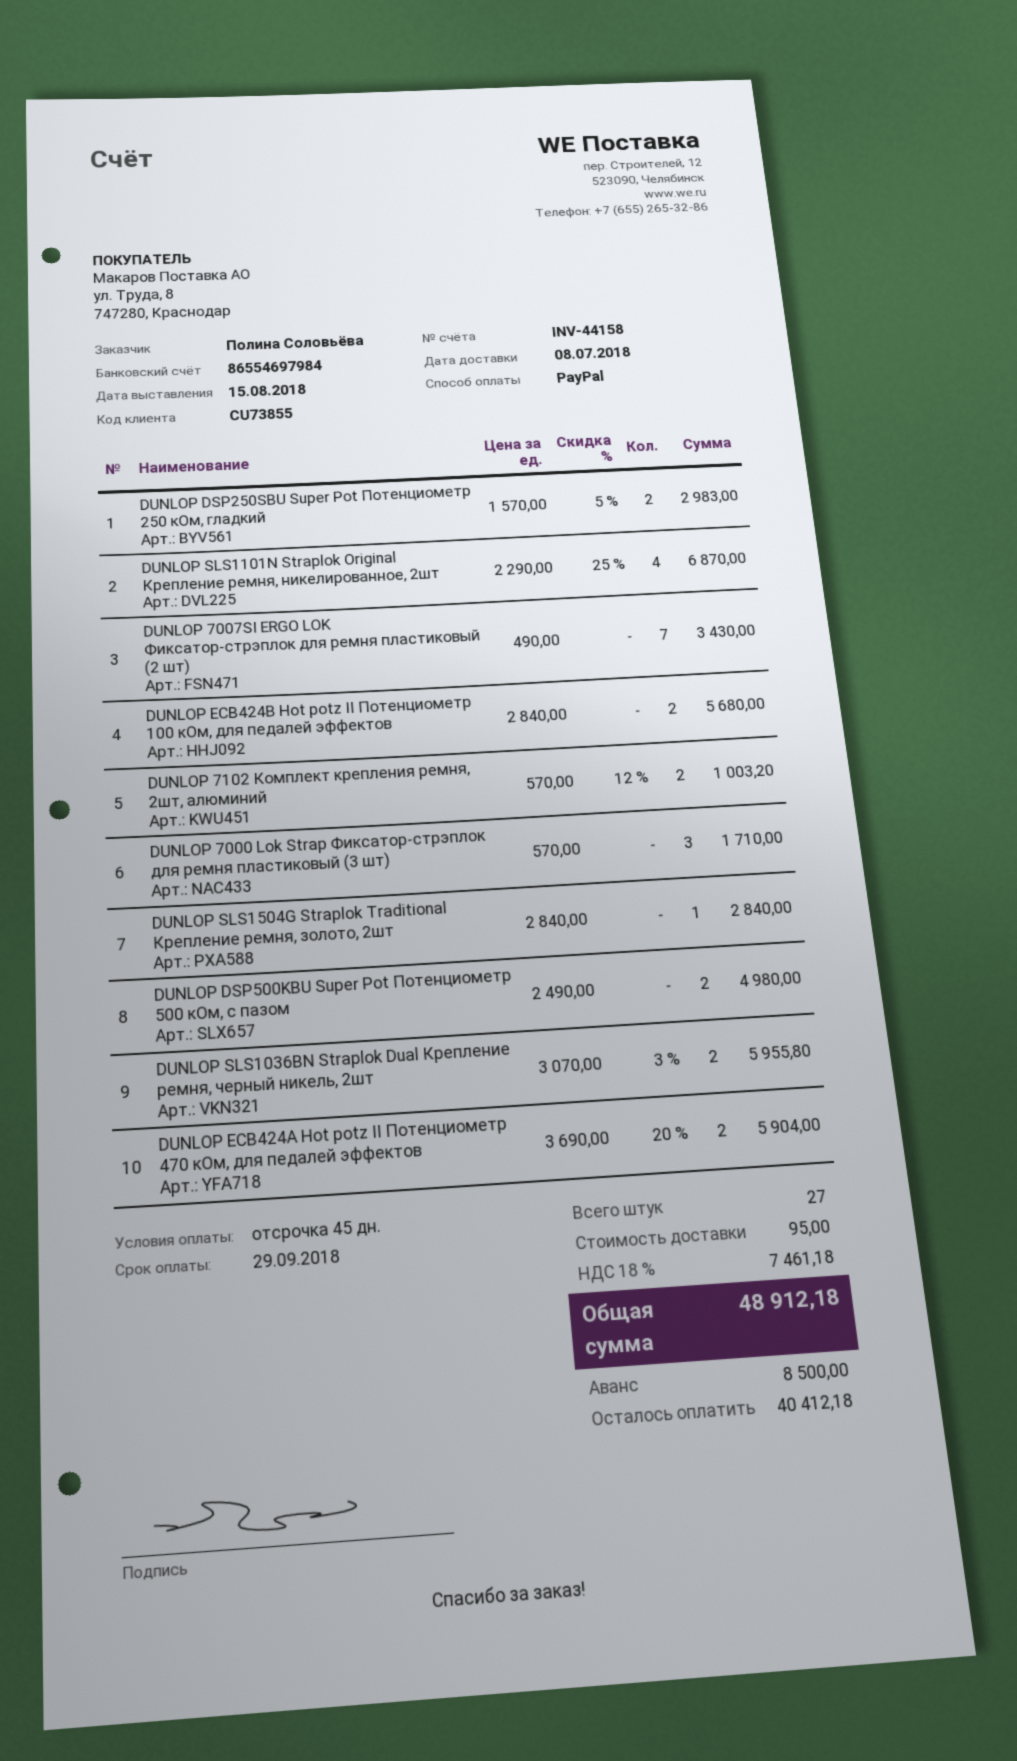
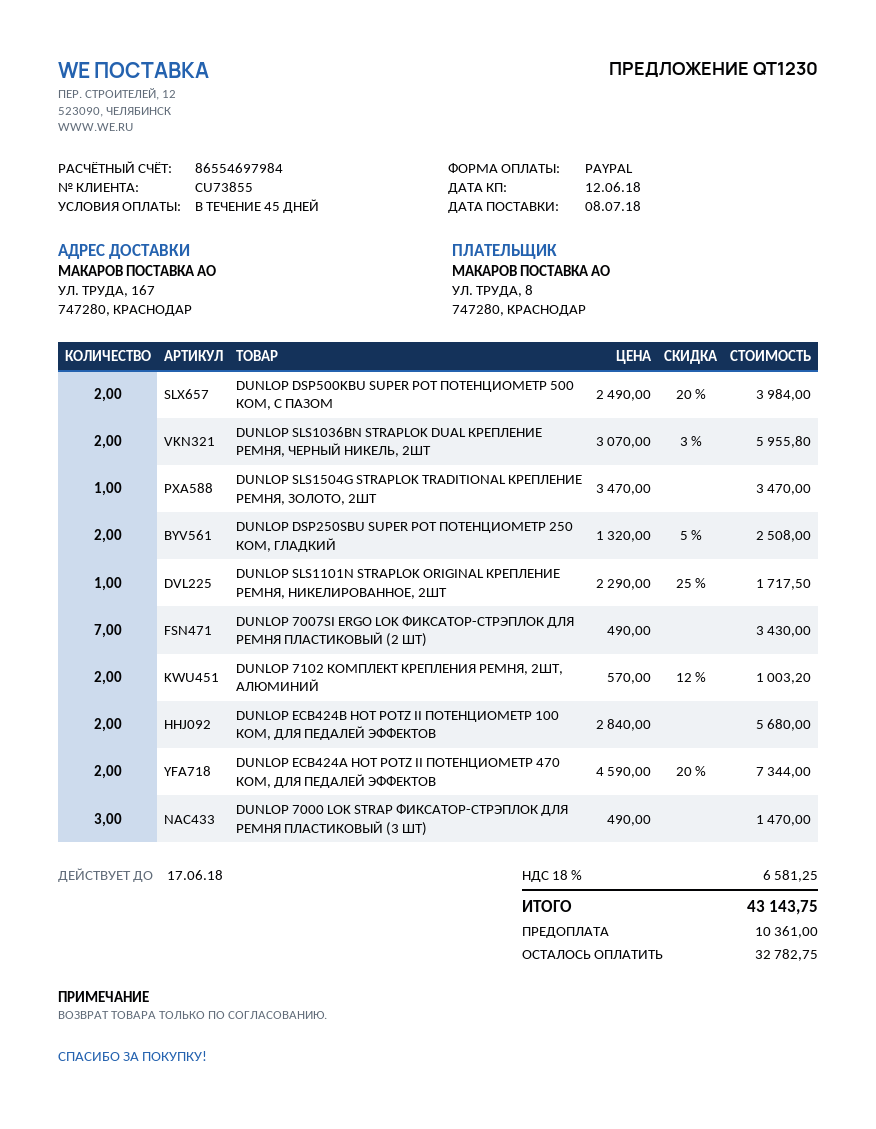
DUNLOP DSP250SBU Super Pot Потенциометр 250 кОм, гладкий: 2 x 1570.00 - 5% = 2983.00 -> 2 x 1320.00 - 5% = 2508.00
DUNLOP SLS1101N Straplok Original Крепление ремня, никелированное, 2шт: 4 x 2290.00 - 25% = 6870.00 -> 1 x 2290.00 - 25% = 1717.50
DUNLOP 7000 Lok Strap Фиксатор-стрэплок для ремня пластиковый (3 шт): 3 x 570.00 = 1710.00 -> 3 x 490.00 = 1470.00
DUNLOP SLS1504G Straplok Traditional Крепление ремня, золото, 2шт: 1 x 2840.00 = 2840.00 -> 1 x 3470.00 = 3470.00
DUNLOP DSP500KBU Super Pot Потенциометр 500 кОм, с пазом: 2 x 2490.00 = 4980.00 -> 2 x 2490.00 - 20% = 3984.00
DUNLOP ECB424A Hot potz II Потенциометр 470 кОм, для педалей эффектов: 2 x 3690.00 - 20% = 5904.00 -> 2 x 4590.00 - 20% = 7344.00
shipping: 95.00 -> none
tax: 18% = 7461.18 -> 18% = 6581.25
total: 48912.18 -> 43143.75
deposit: 8500.00 -> 10361.00
balance: 40412.18 -> 32782.75

